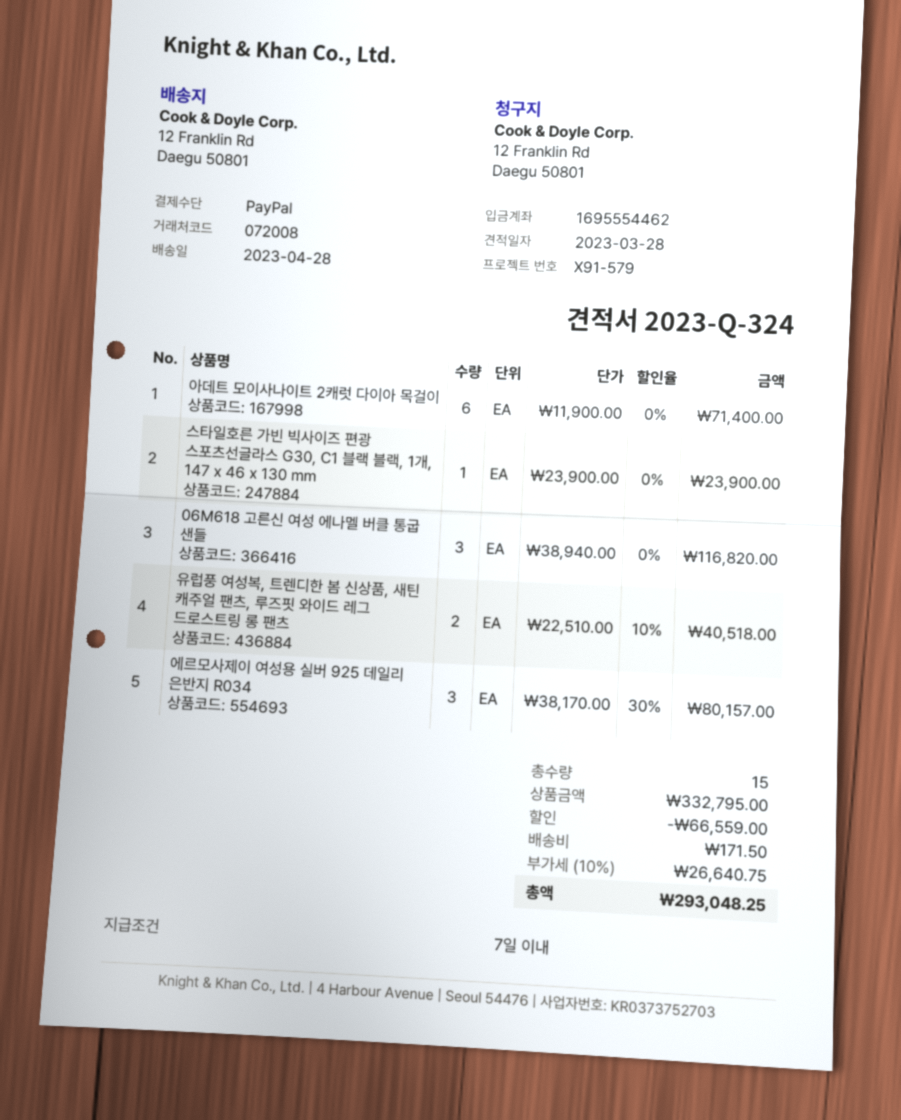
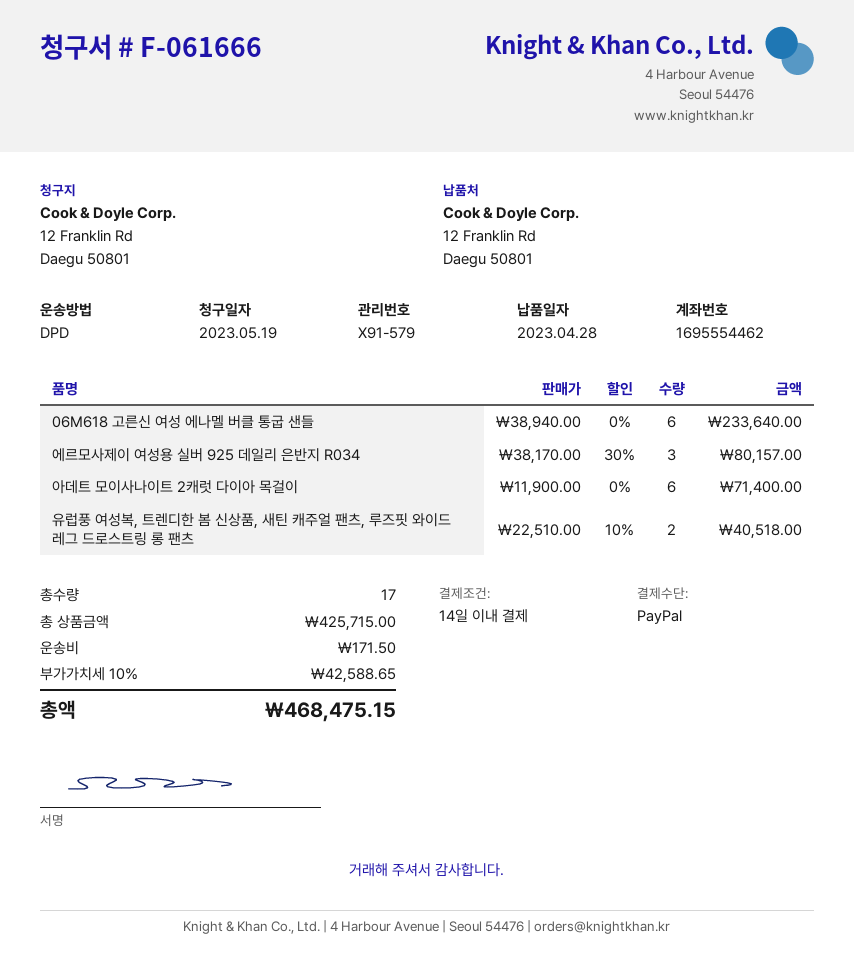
payment terms: 7 days -> 14 days
스타일호른 가빈 빅사이즈 편광 스포츠선글라스 G30, C1 블랙 블랙, 1개, 147 x 46 x 130 mm: 1 x 23900.00 = 23900.00 -> none
06M618 고른신 여성 에나멜 버클 통굽 샌들: 3 x 38940.00 = 116820.00 -> 6 x 38940.00 = 233640.00
total quantity: 15 -> 17
subtotal: 332795.00 -> 425715.00
discount: 66559.00 -> none
tax: 10% = 26640.75 -> 10% = 42588.65
total: 293048.25 -> 468475.15

